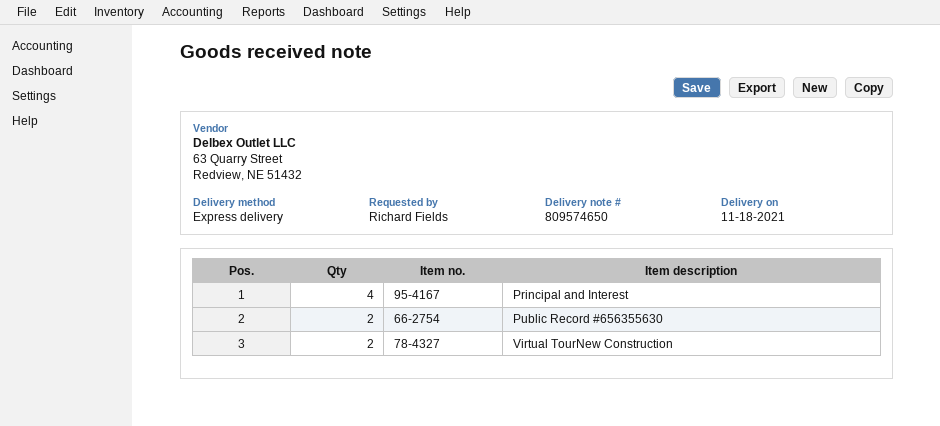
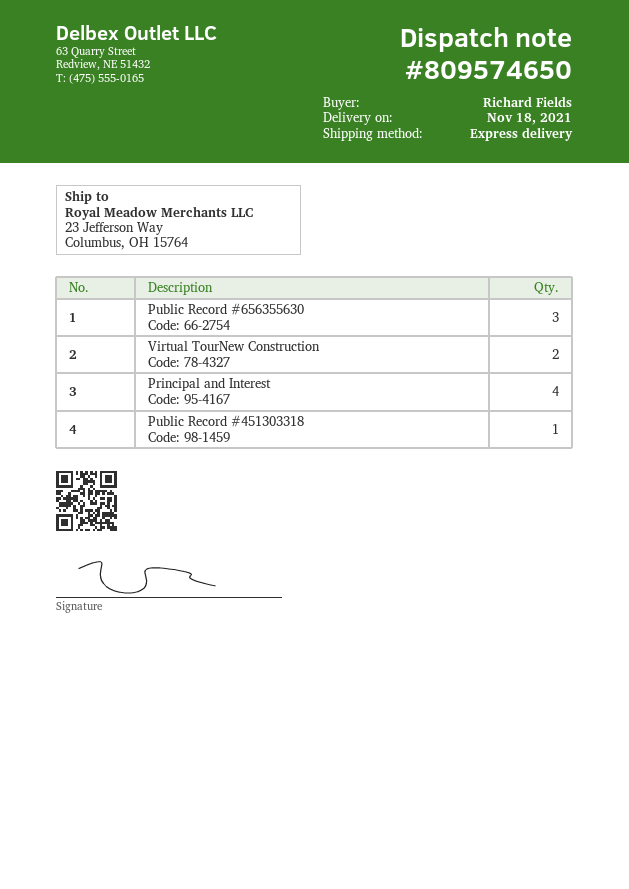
Public Record #656355630: 2 -> 3
Public Record #451303318: none -> 1

